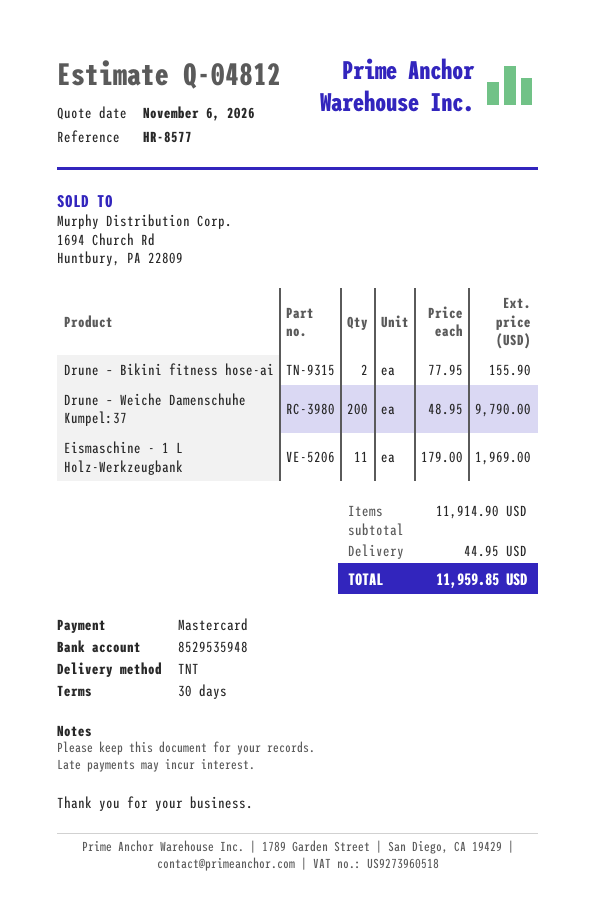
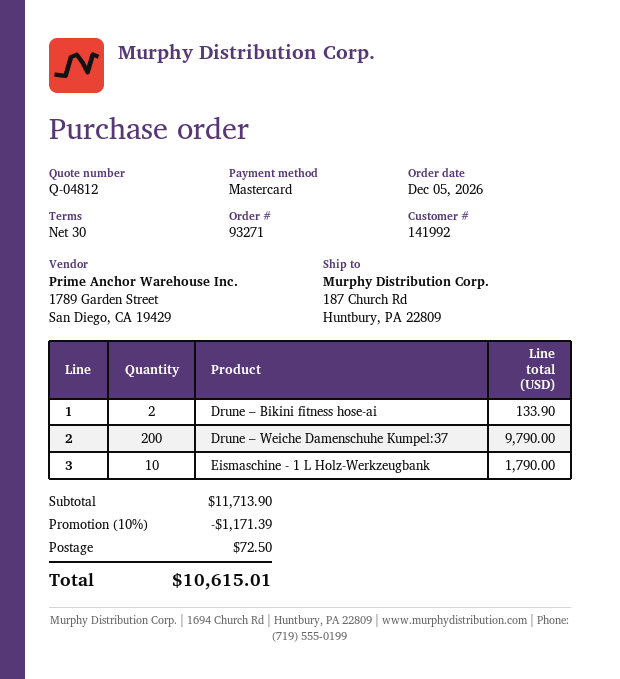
Drune – Bikini fitness hose-ai: 2 for 155.90 -> 2 for 133.90
Eismaschine - 1 L Holz-Werkzeugbank: 11 for 1969.00 -> 10 for 1790.00
subtotal: 11914.90 -> 11713.90
discount: none -> 10% = 1171.39
shipping: 44.95 -> 72.50
total: 11959.85 -> 10615.01

